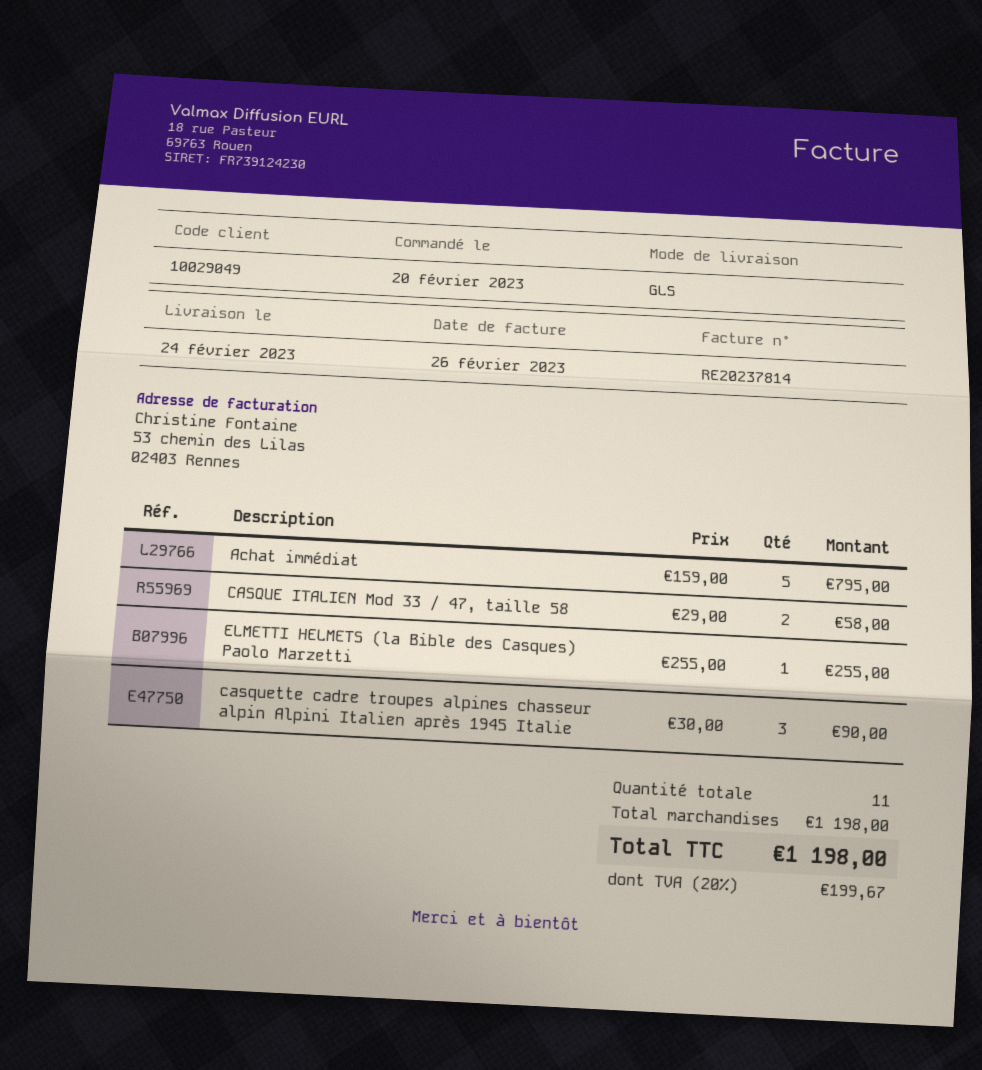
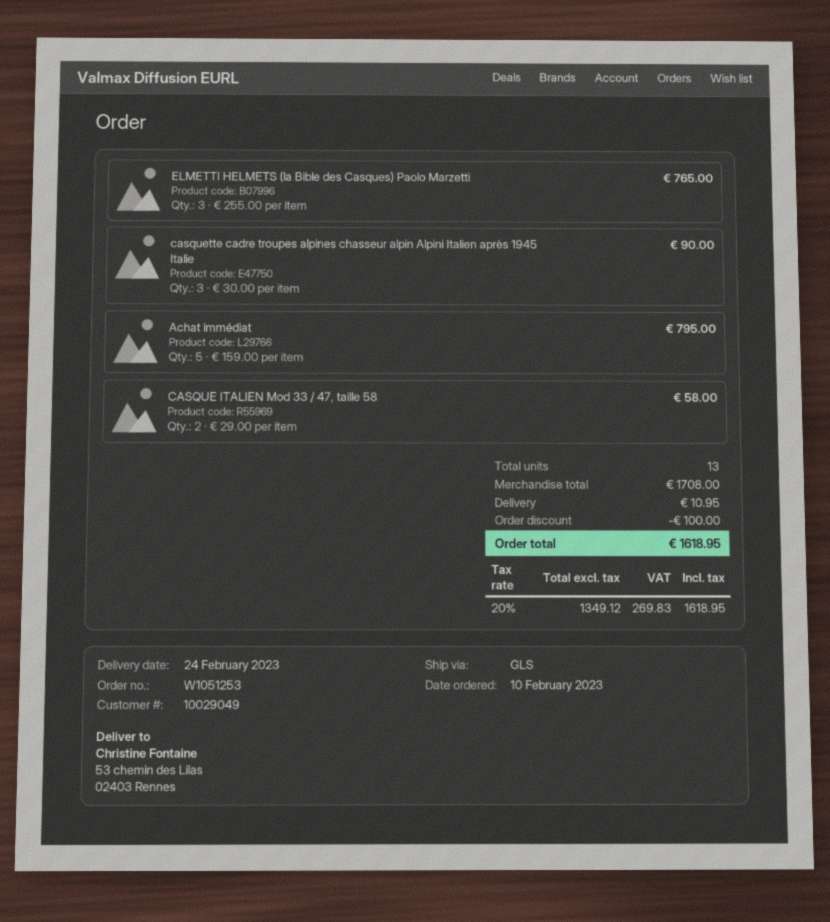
order date: 2023-02-20 -> 2023-02-10
ELMETTI HELMETS (la Bible des Casques) Paolo Marzetti: 1 x 255.00 = 255.00 -> 3 x 255.00 = 765.00
total quantity: 11 -> 13
subtotal: 1198.00 -> 1708.00
discount: none -> 100.00
shipping: none -> 10.95
tax: 20% = 199.67 -> 20% = 269.83
total: 1198.00 -> 1618.95

